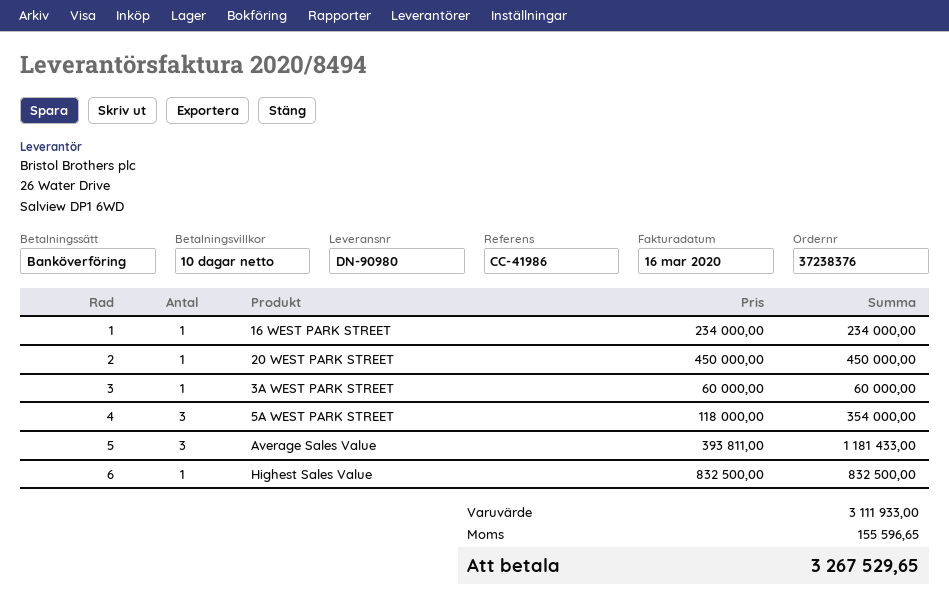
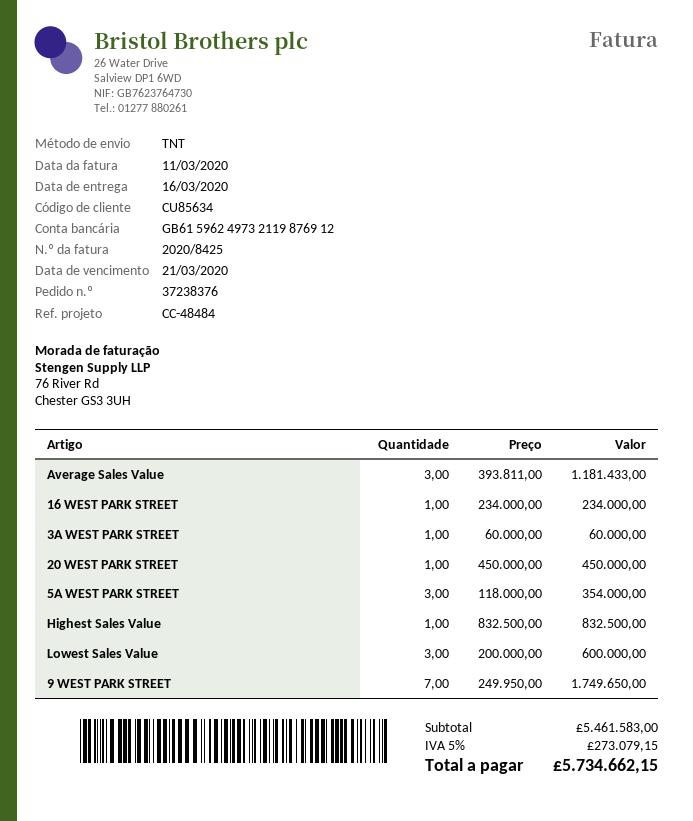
invoice number: 2020/8494 -> 2020/8425
invoice date: 2020-03-16 -> 2020-03-11
reference: CC-41986 -> CC-48484
Lowest Sales Value: none -> 3 x 200000.00 = 600000.00
9 WEST PARK STREET: none -> 7 x 249950.00 = 1749650.00
subtotal: 3111933.00 -> 5461583.00
tax: 155596.65 -> 273079.15
total: 3267529.65 -> 5734662.15

